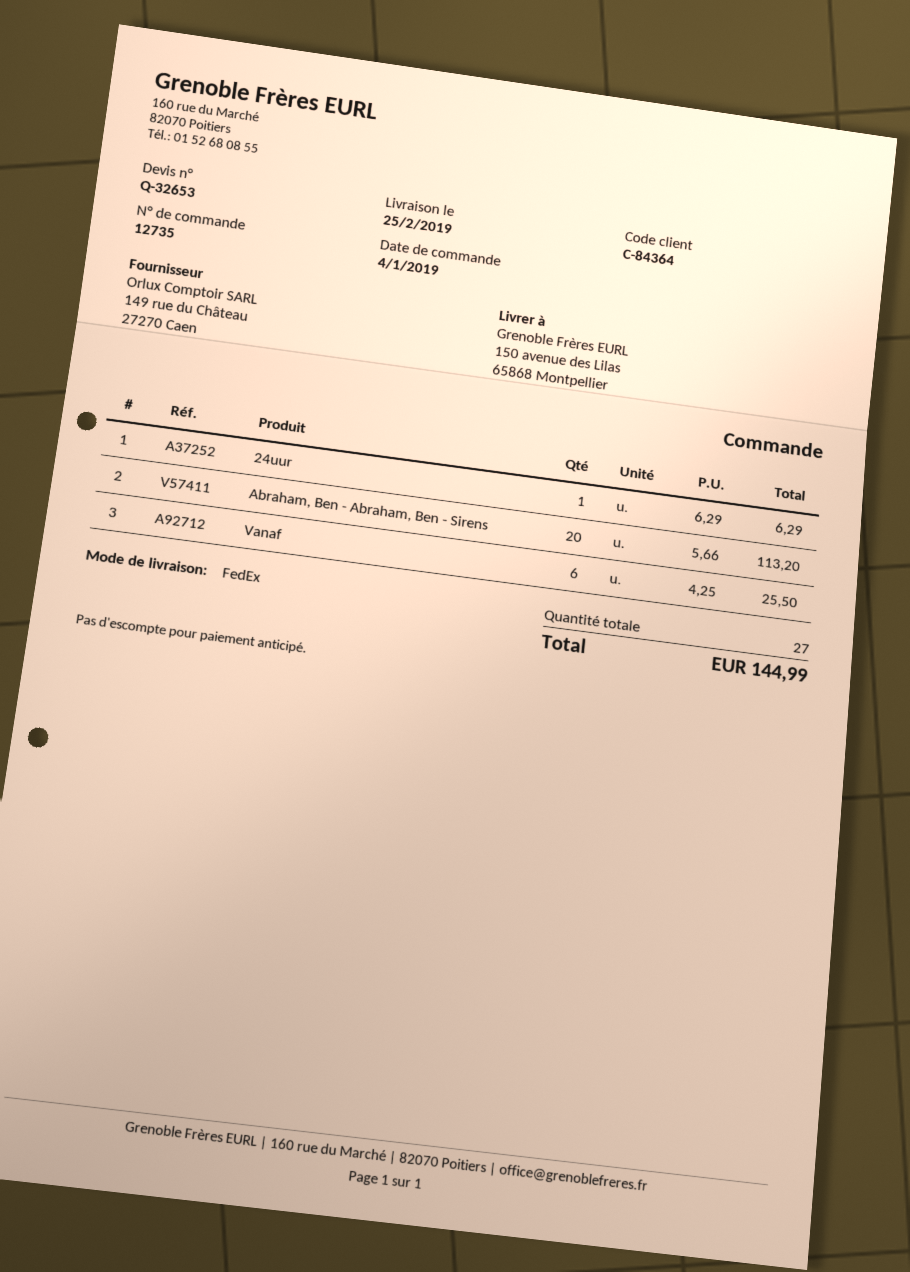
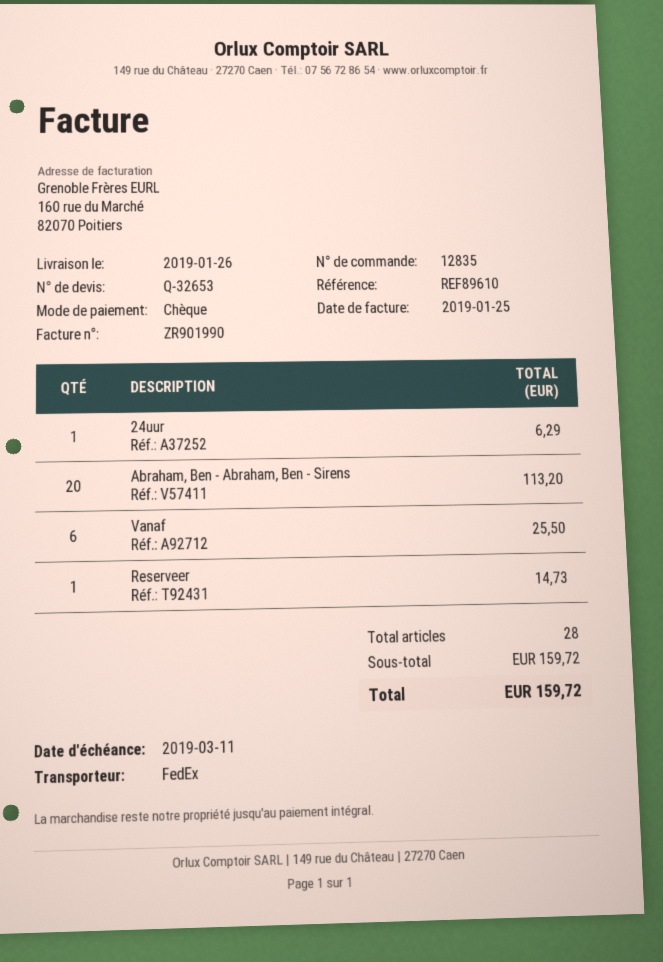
order number: 12735 -> 12835
delivery date: 2019-02-25 -> 2019-01-26
Reserveer: none -> 1 for 14.73
total quantity: 27 -> 28
total: 144.99 -> 159.72

